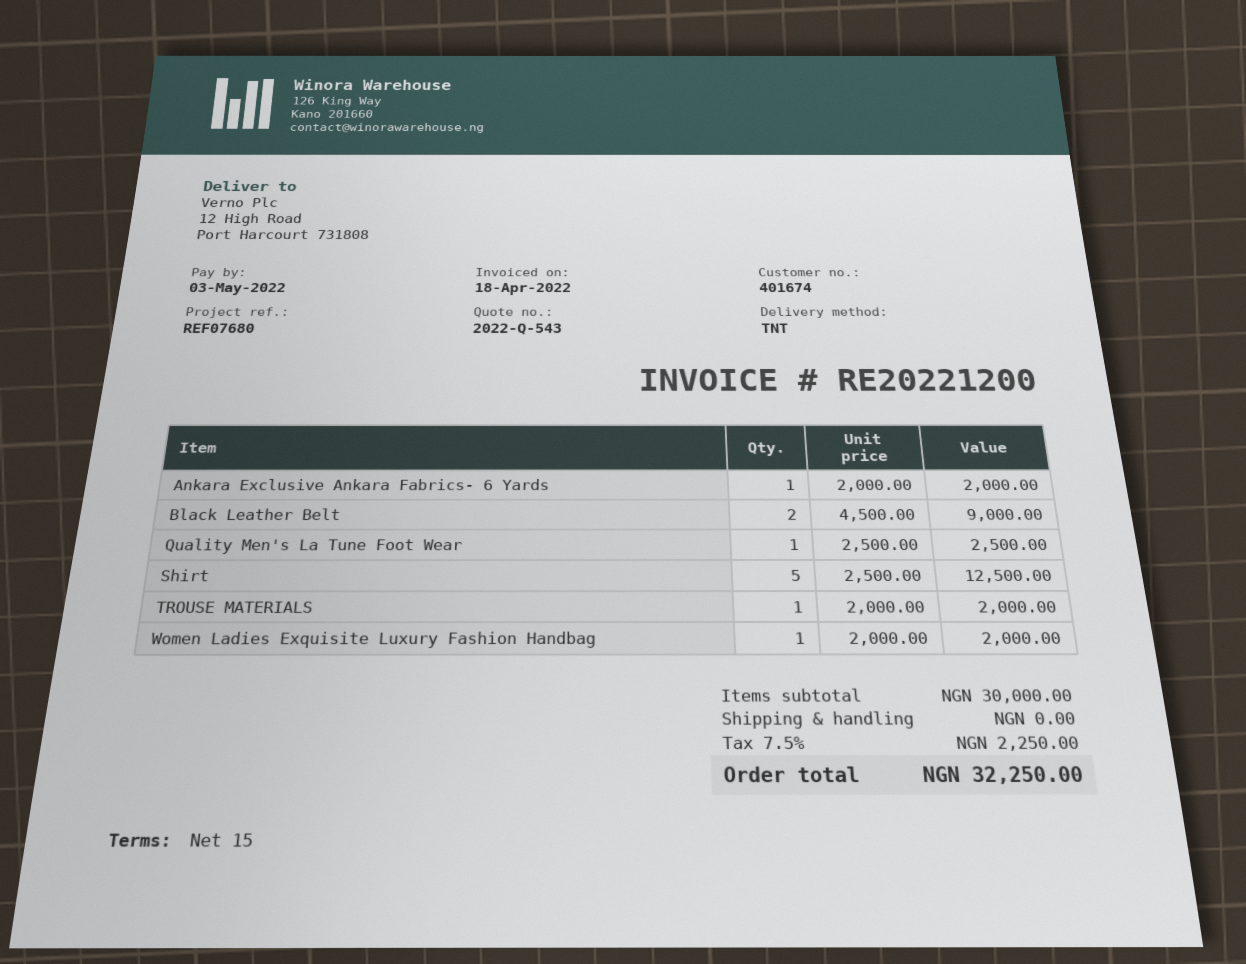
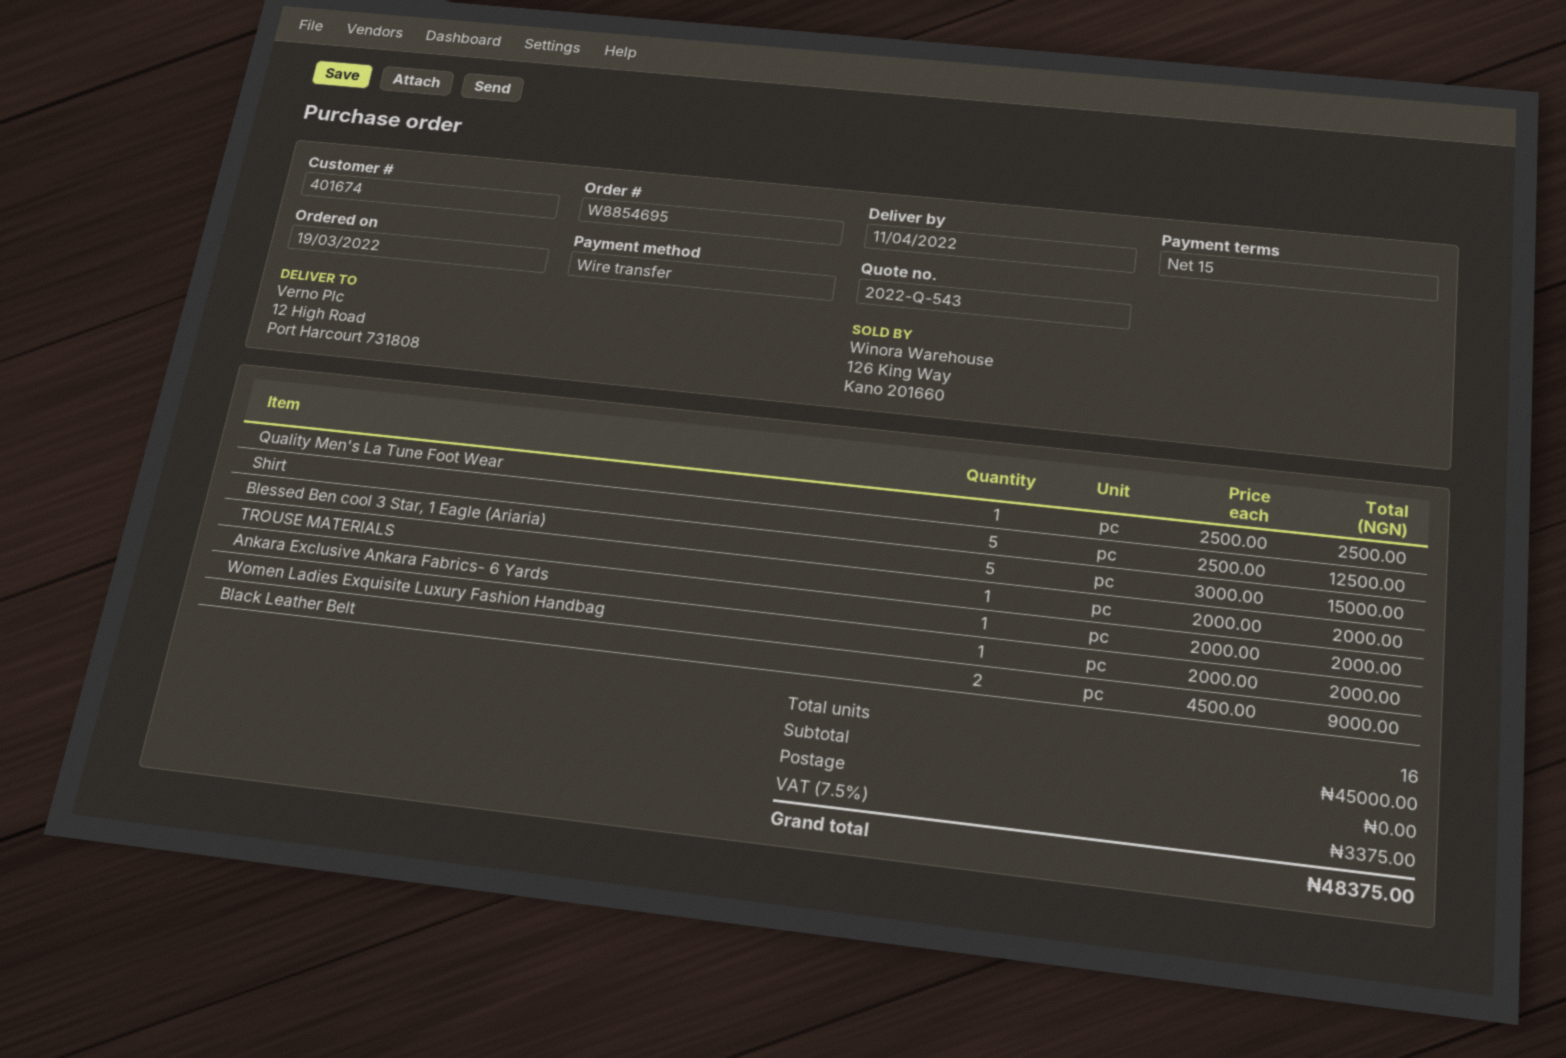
Blessed Ben cool 3 Star, 1 Eagle (Ariaria): none -> 5 x 3000.00 = 15000.00
subtotal: 30000.00 -> 45000.00
tax: 7.5% = 2250.00 -> 7.5% = 3375.00
total: 32250.00 -> 48375.00

